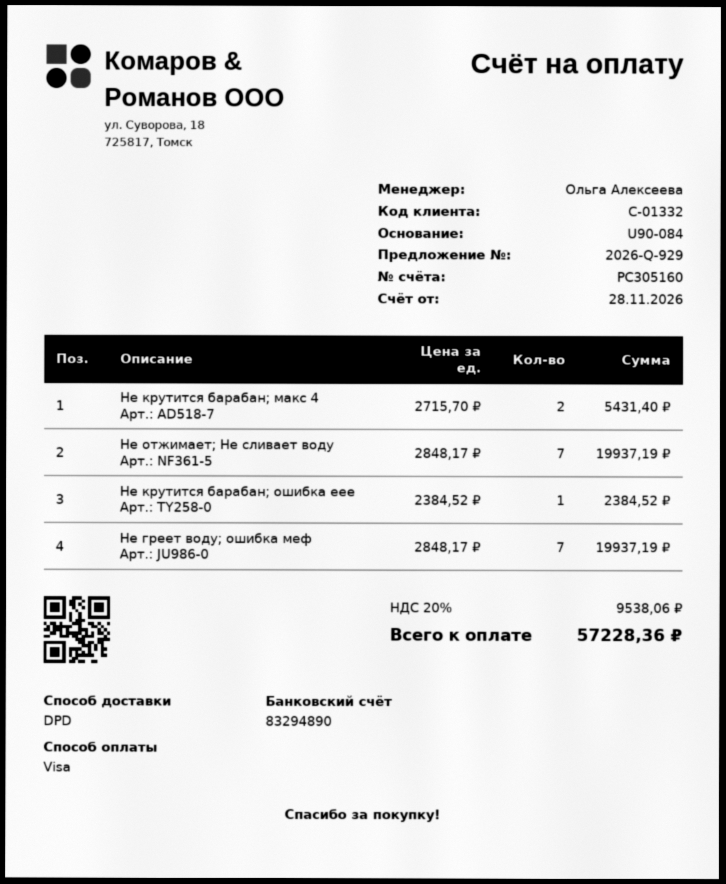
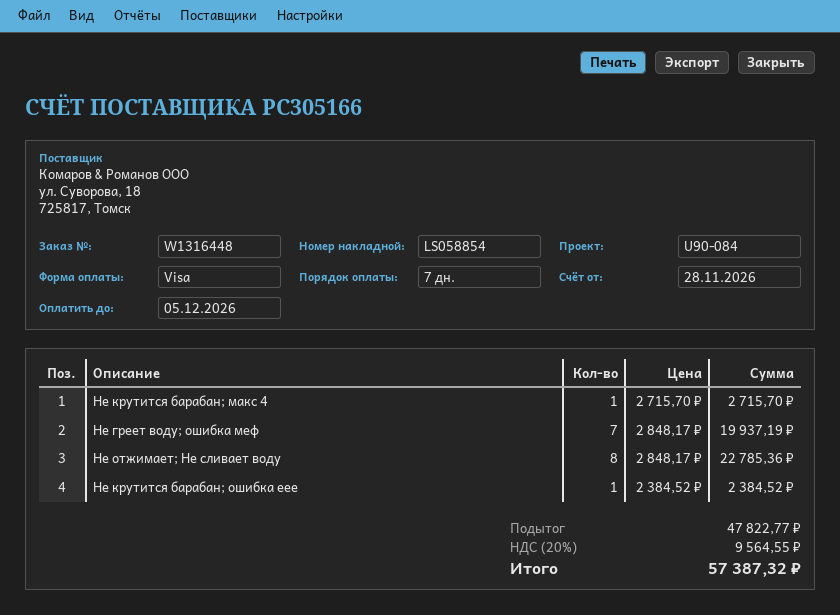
invoice number: PC305160 -> PC305166
Не крутится барабан; макс 4: 2 x 2715.70 = 5431.40 -> 1 x 2715.70 = 2715.70
Не отжимает; Не сливает воду: 7 x 2848.17 = 19937.19 -> 8 x 2848.17 = 22785.36
tax: 20% = 9538.06 -> 20% = 9564.55
total: 57228.36 -> 57387.32

